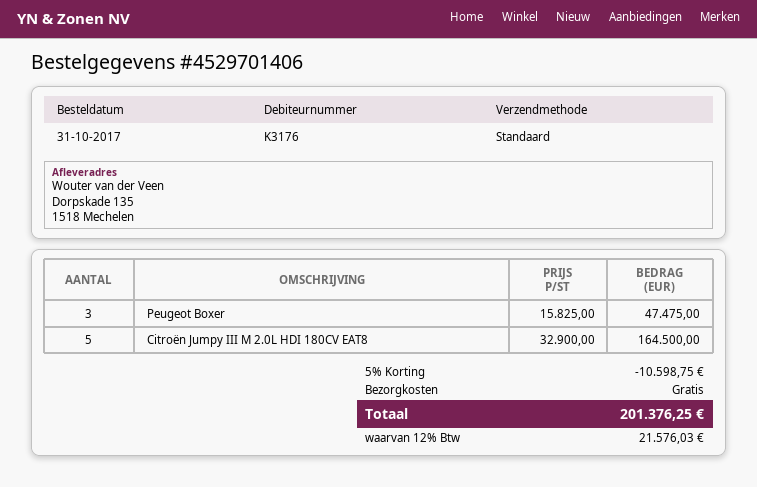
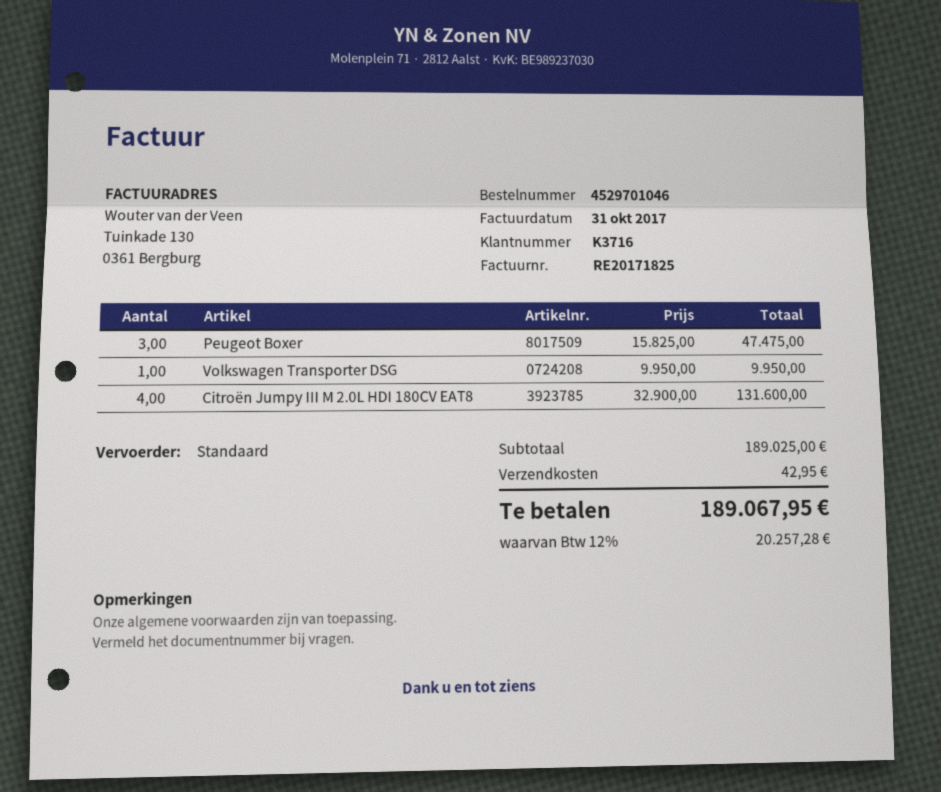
order number: 4529701406 -> 4529701046
customer number: K3176 -> K3716
Citroën Jumpy III M 2.0L HDI 180CV EAT8: 5 x 32900.00 = 164500.00 -> 4 x 32900.00 = 131600.00
Volkswagen Transporter DSG: none -> 1 x 9950.00 = 9950.00
discount: 5% = 10598.75 -> none
shipping: 0.00 -> 42.95
tax: 12% = 21576.03 -> 12% = 20257.28
total: 201376.25 -> 189067.95

